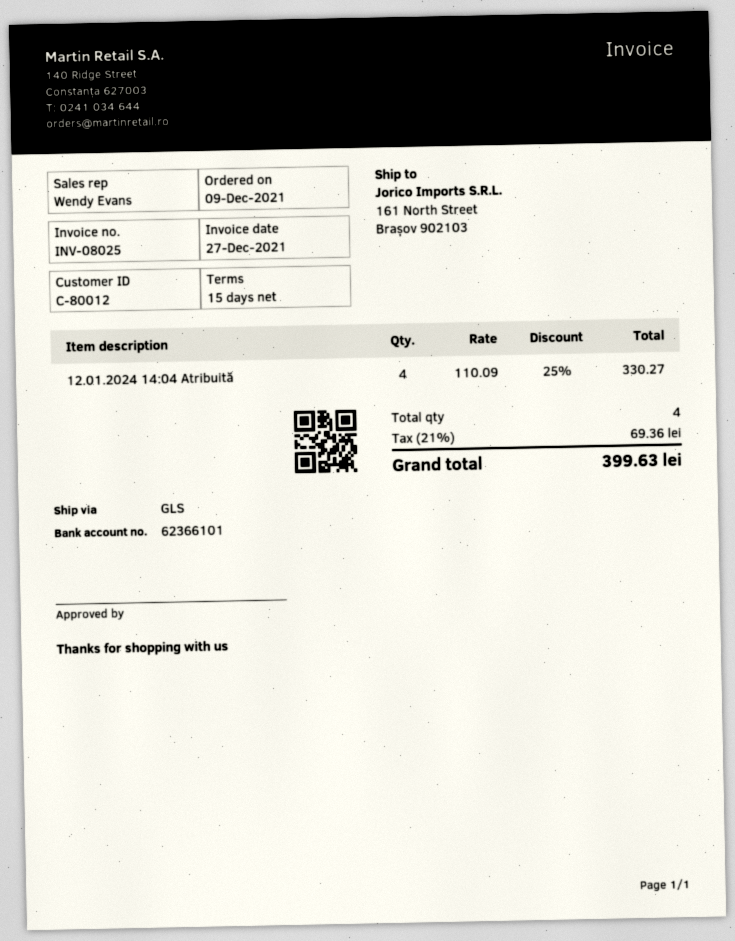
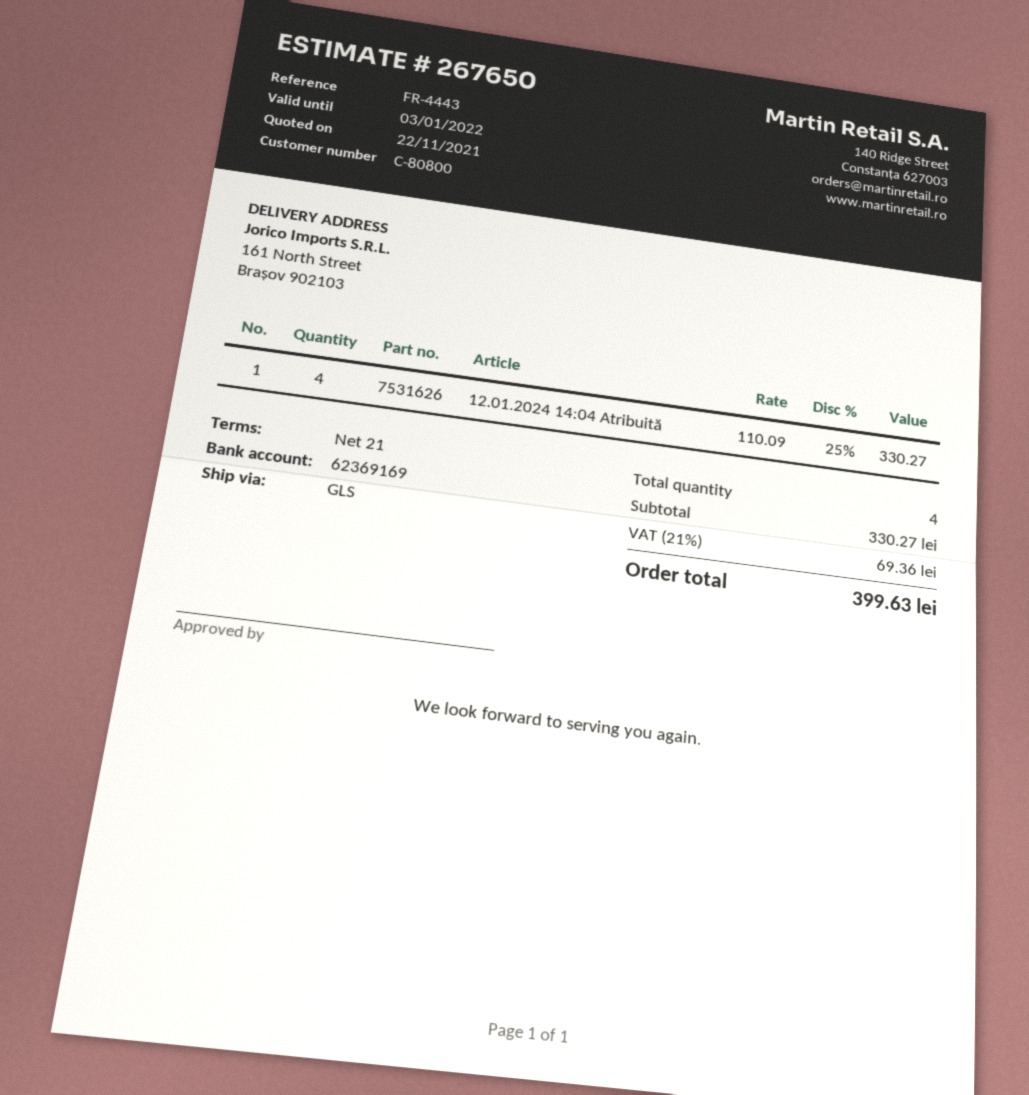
payment terms: 15 days -> 21 days
customer number: C-80012 -> C-80800
bank account: 62366101 -> 62369169

